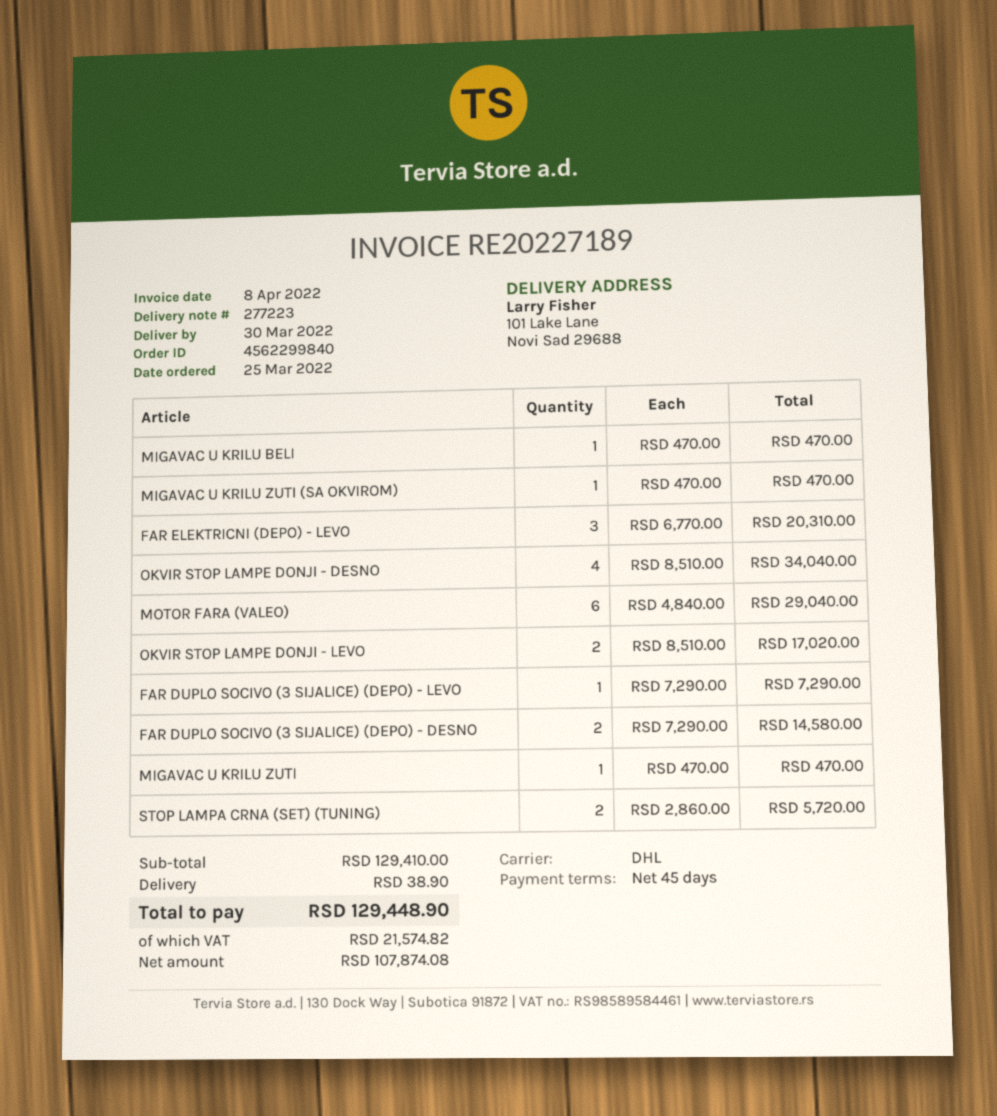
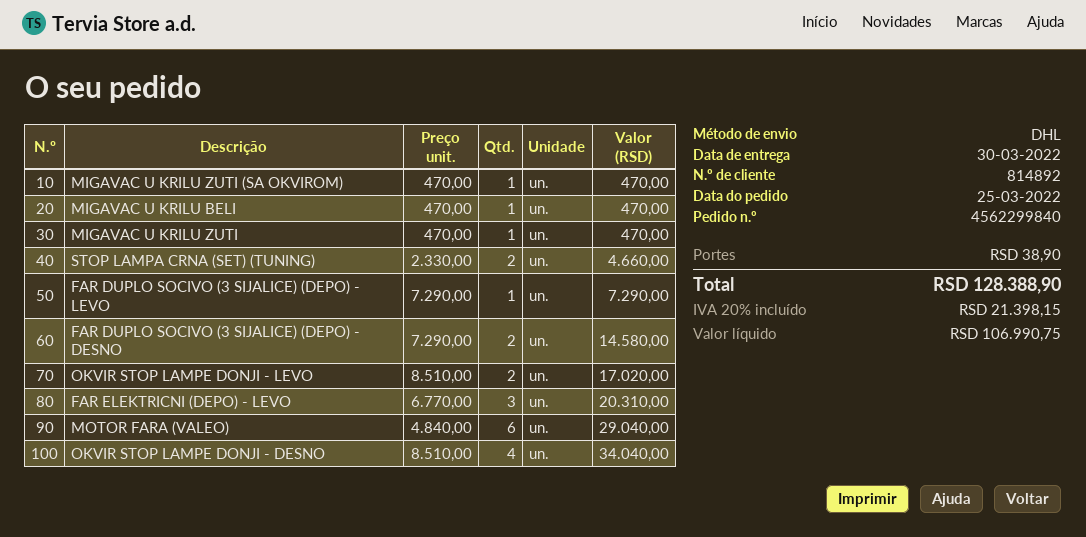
STOP LAMPA CRNA (SET) (TUNING): 2 x 2860.00 = 5720.00 -> 2 x 2330.00 = 4660.00
net: 107874.08 -> 106990.75
tax: 21574.82 -> 21398.15
total: 129448.90 -> 128388.90

